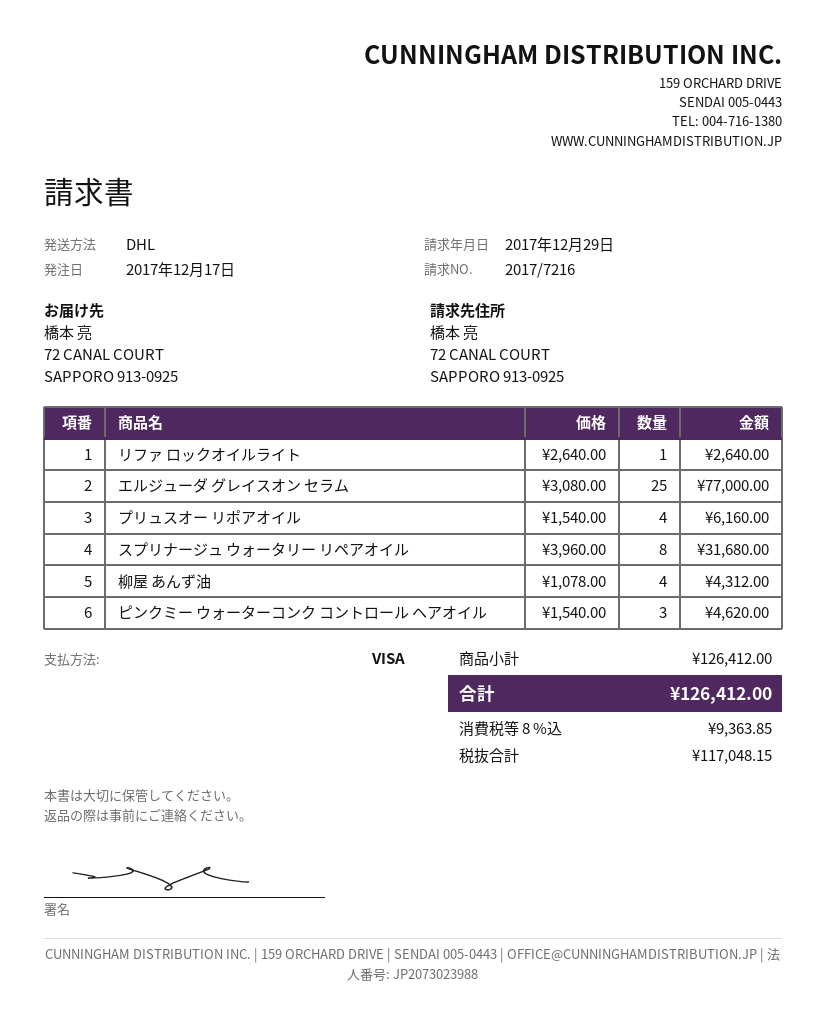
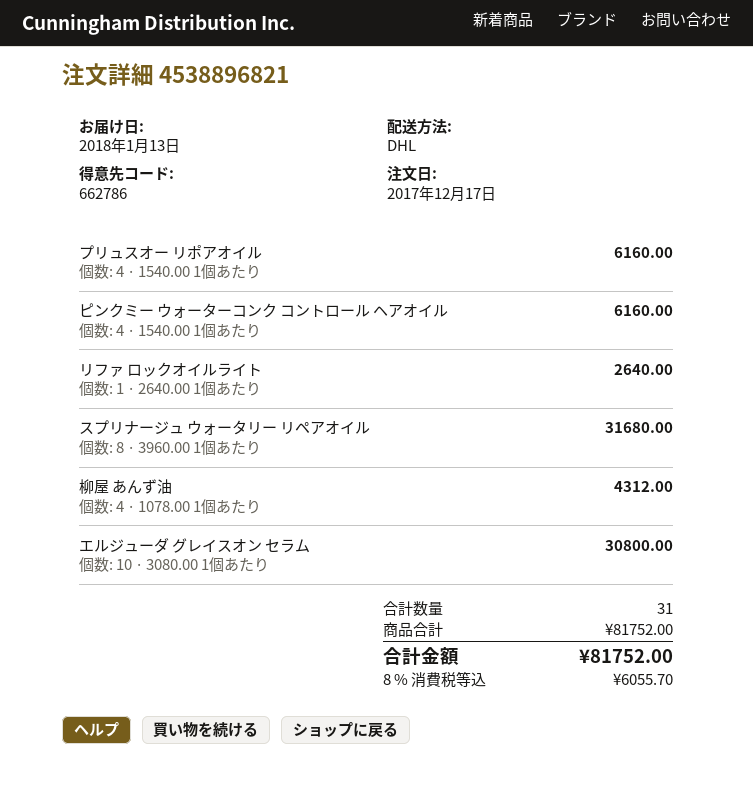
エルジューダ グレイスオン セラム: 25 x 3080.00 = 77000.00 -> 10 x 3080.00 = 30800.00
ピンクミー ウォーターコンク コントロール ヘアオイル: 3 x 1540.00 = 4620.00 -> 4 x 1540.00 = 6160.00
subtotal: 126412.00 -> 81752.00
tax: 8% = 9363.85 -> 8% = 6055.70
total: 126412.00 -> 81752.00

